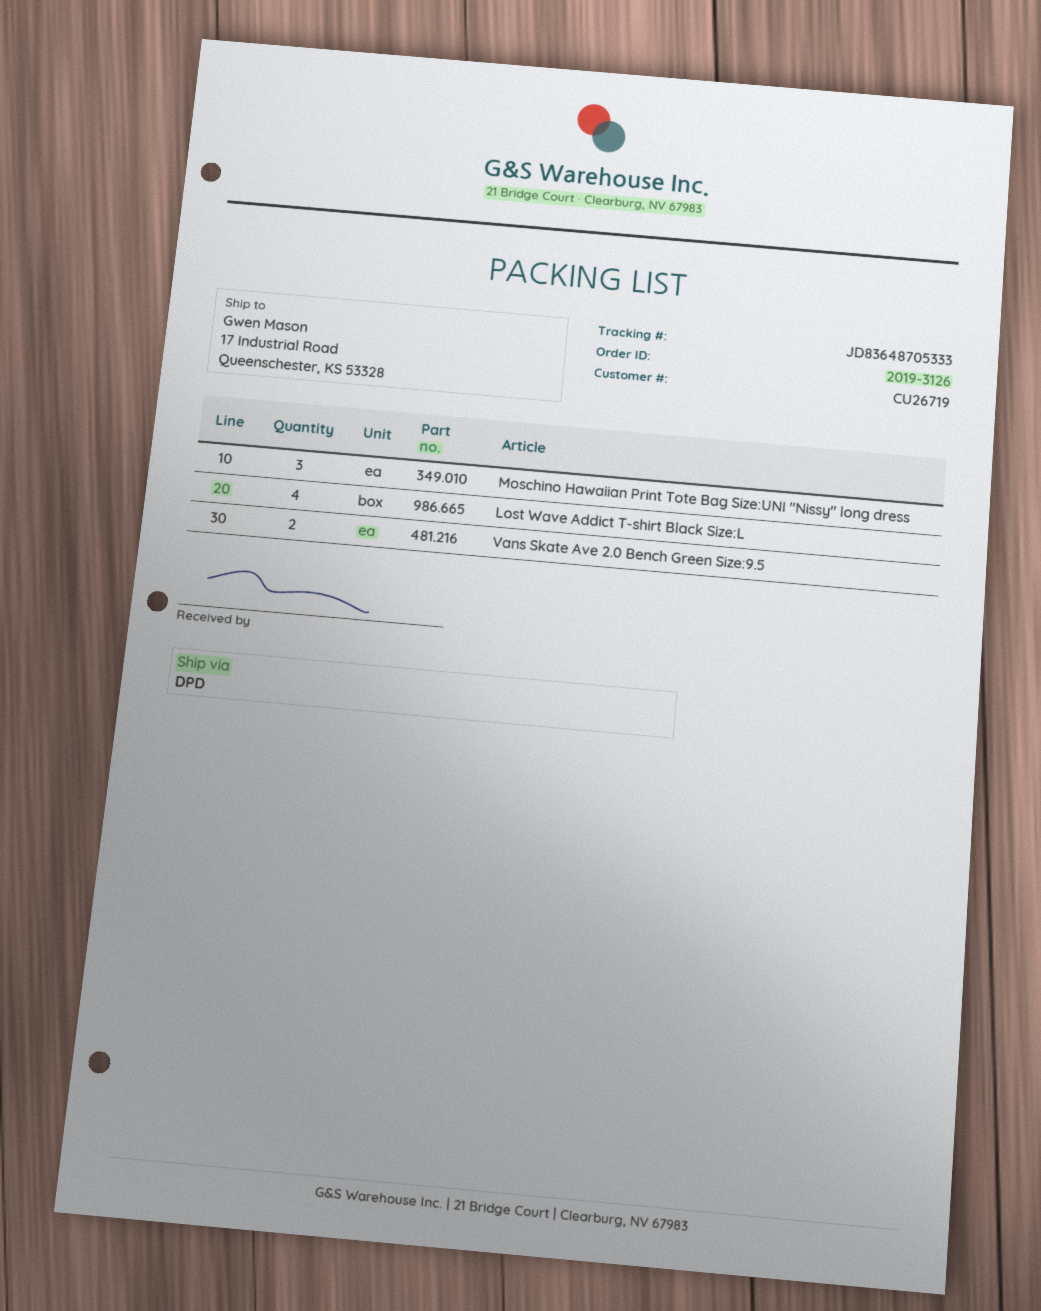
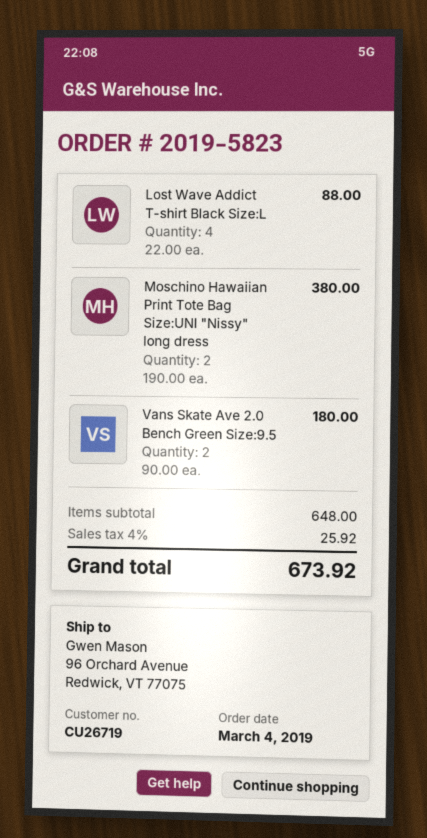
order number: 2019-3126 -> 2019-5823
ship to: 17 Industrial Road, Queenschester, KS 53328 -> 96 Orchard Avenue, Redwick, VT 77075
Moschino Hawaiian Print Tote Bag Size:UNI "Nissy" long dress: 3 -> 2

